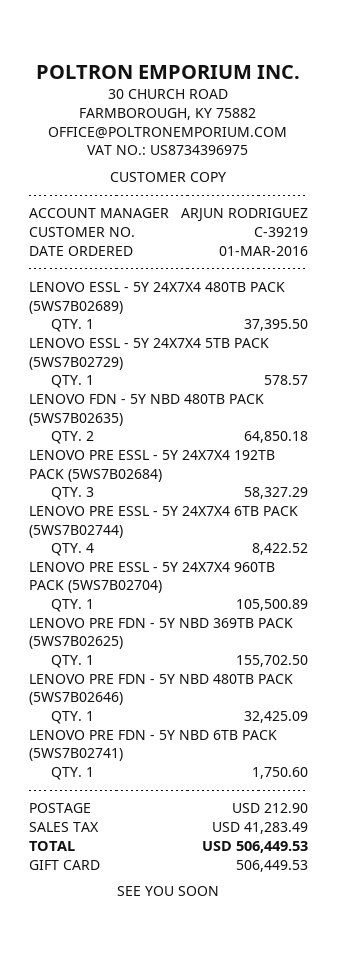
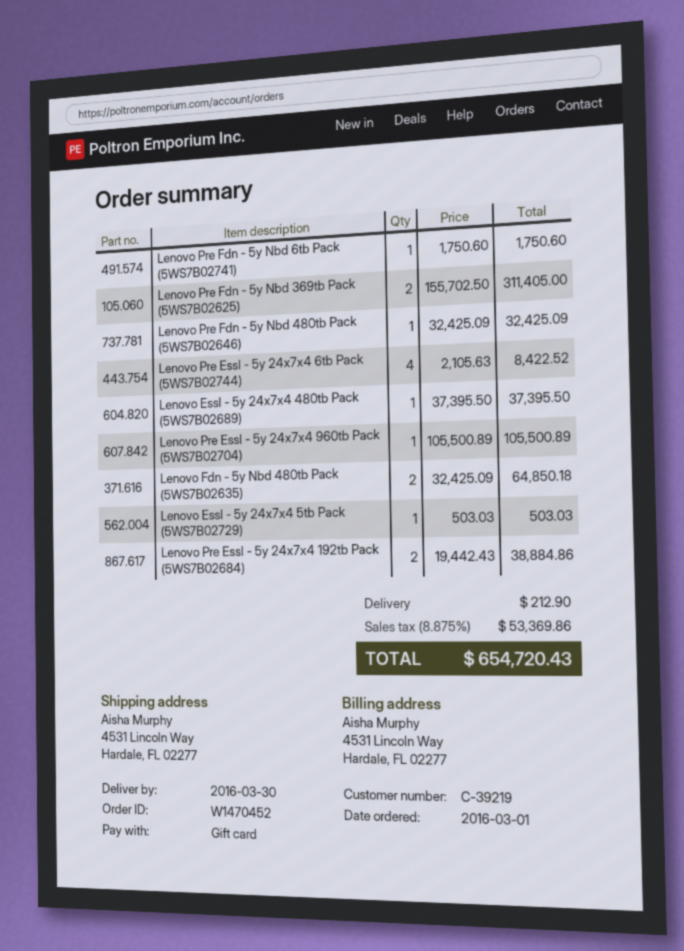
LENOVO ESSL - 5Y 24X7X4 5TB PACK (5WS7B02729): 1 for 578.57 -> 1 for 503.03
LENOVO PRE ESSL - 5Y 24X7X4 192TB PACK (5WS7B02684): 3 for 58327.29 -> 2 for 38884.86
LENOVO PRE FDN - 5Y NBD 369TB PACK (5WS7B02625): 1 for 155702.50 -> 2 for 311405.00
tax: 41283.49 -> 53369.86
total: 506449.53 -> 654720.43

